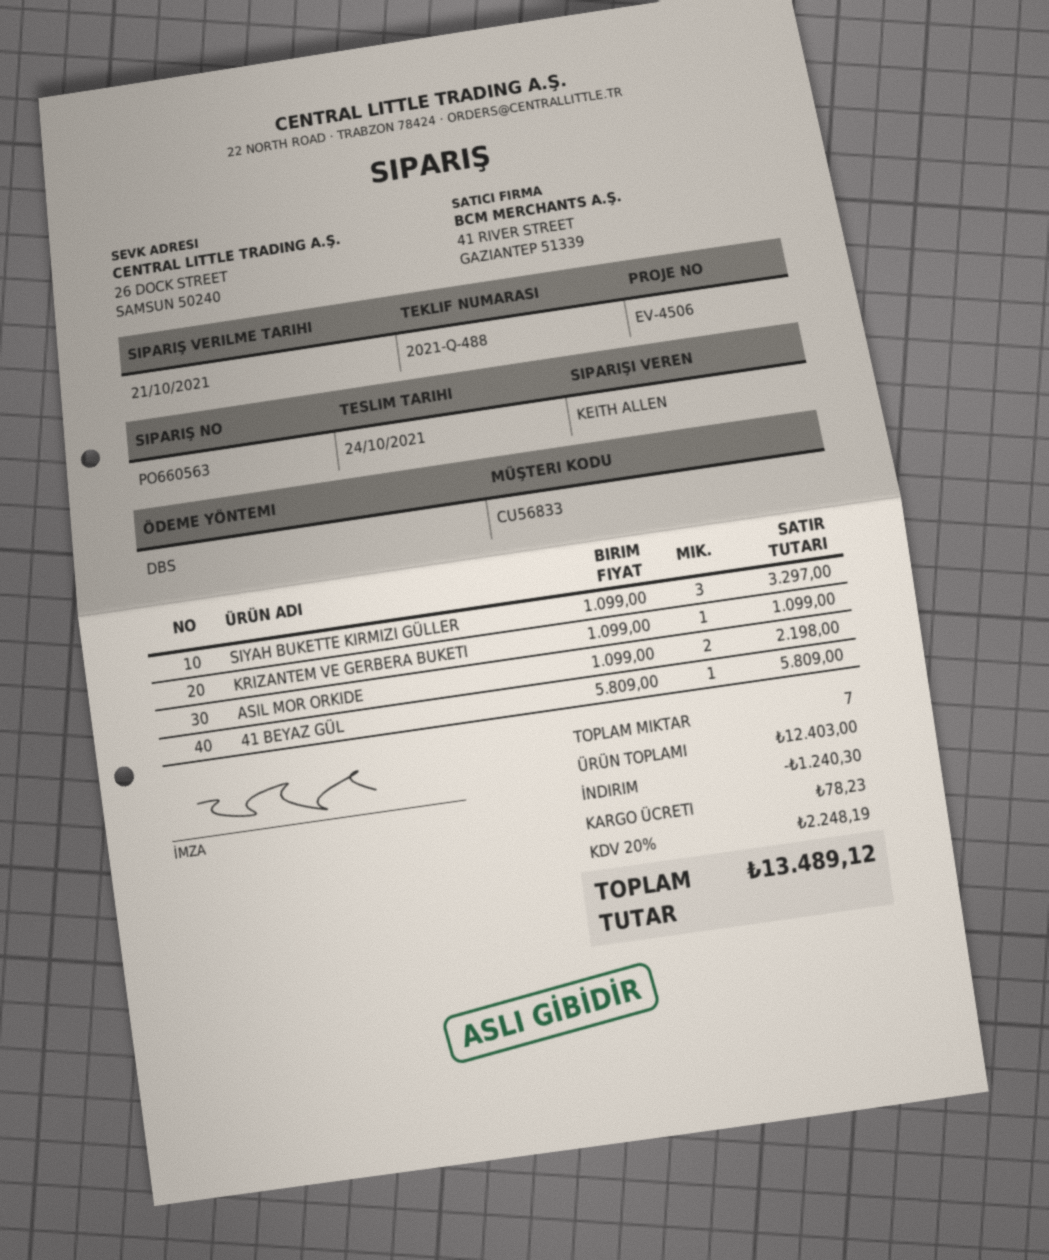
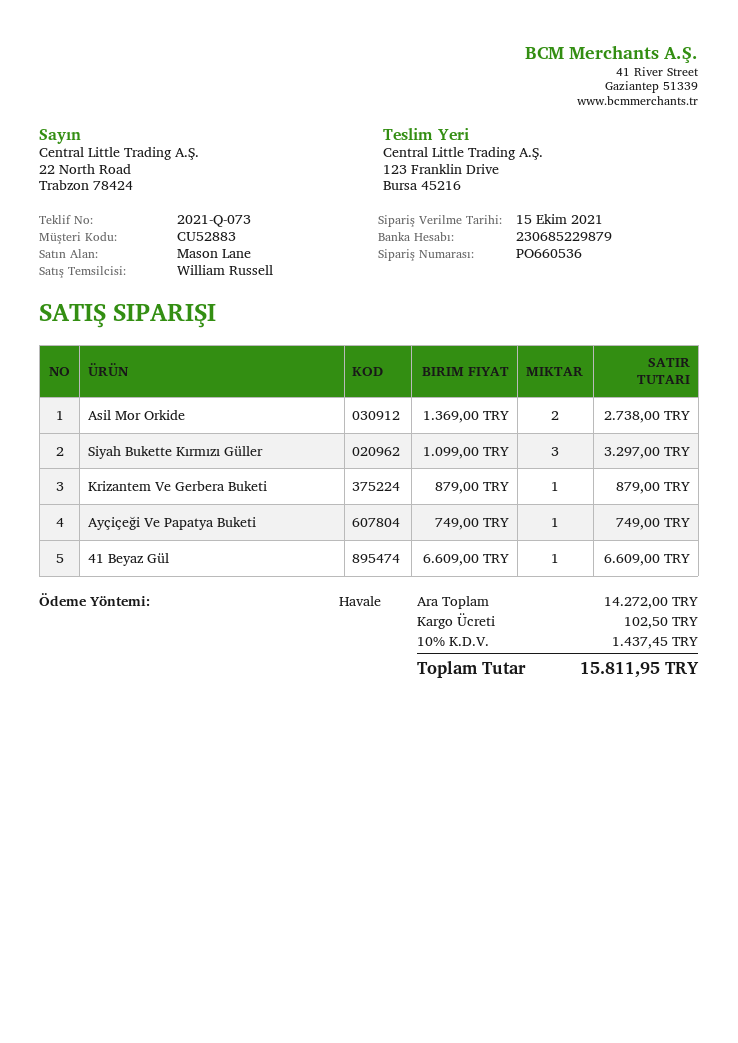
quote number: 2021-Q-488 -> 2021-Q-073
order number: PO660563 -> PO660536
order date: 2021-10-21 -> 2021-10-15
customer number: CU56833 -> CU52883
ordered by: KEITH ALLEN -> Mason Lane
payment method: direct debit -> bank transfer
ship to: 26 DOCK STREET, SAMSUN 50240 -> 123 Franklin Drive, Bursa 45216
KRIZANTEM VE GERBERA BUKETI: 1 x 1099.00 = 1099.00 -> 1 x 879.00 = 879.00
ASIL MOR ORKIDE: 2 x 1099.00 = 2198.00 -> 2 x 1369.00 = 2738.00
41 BEYAZ GÜL: 1 x 5809.00 = 5809.00 -> 1 x 6609.00 = 6609.00
Ayçiçeği Ve Papatya Buketi: none -> 1 x 749.00 = 749.00
subtotal: 12403.00 -> 14272.00
discount: 1240.30 -> none
shipping: 78.23 -> 102.50
tax: 20% = 2248.19 -> 10% = 1437.45
total: 13489.12 -> 15811.95

